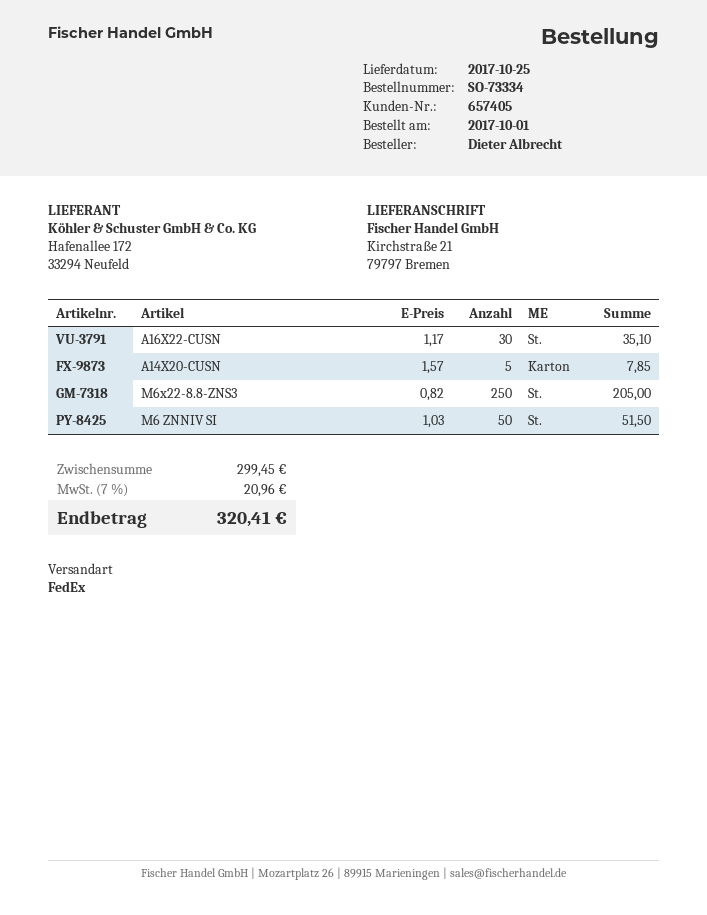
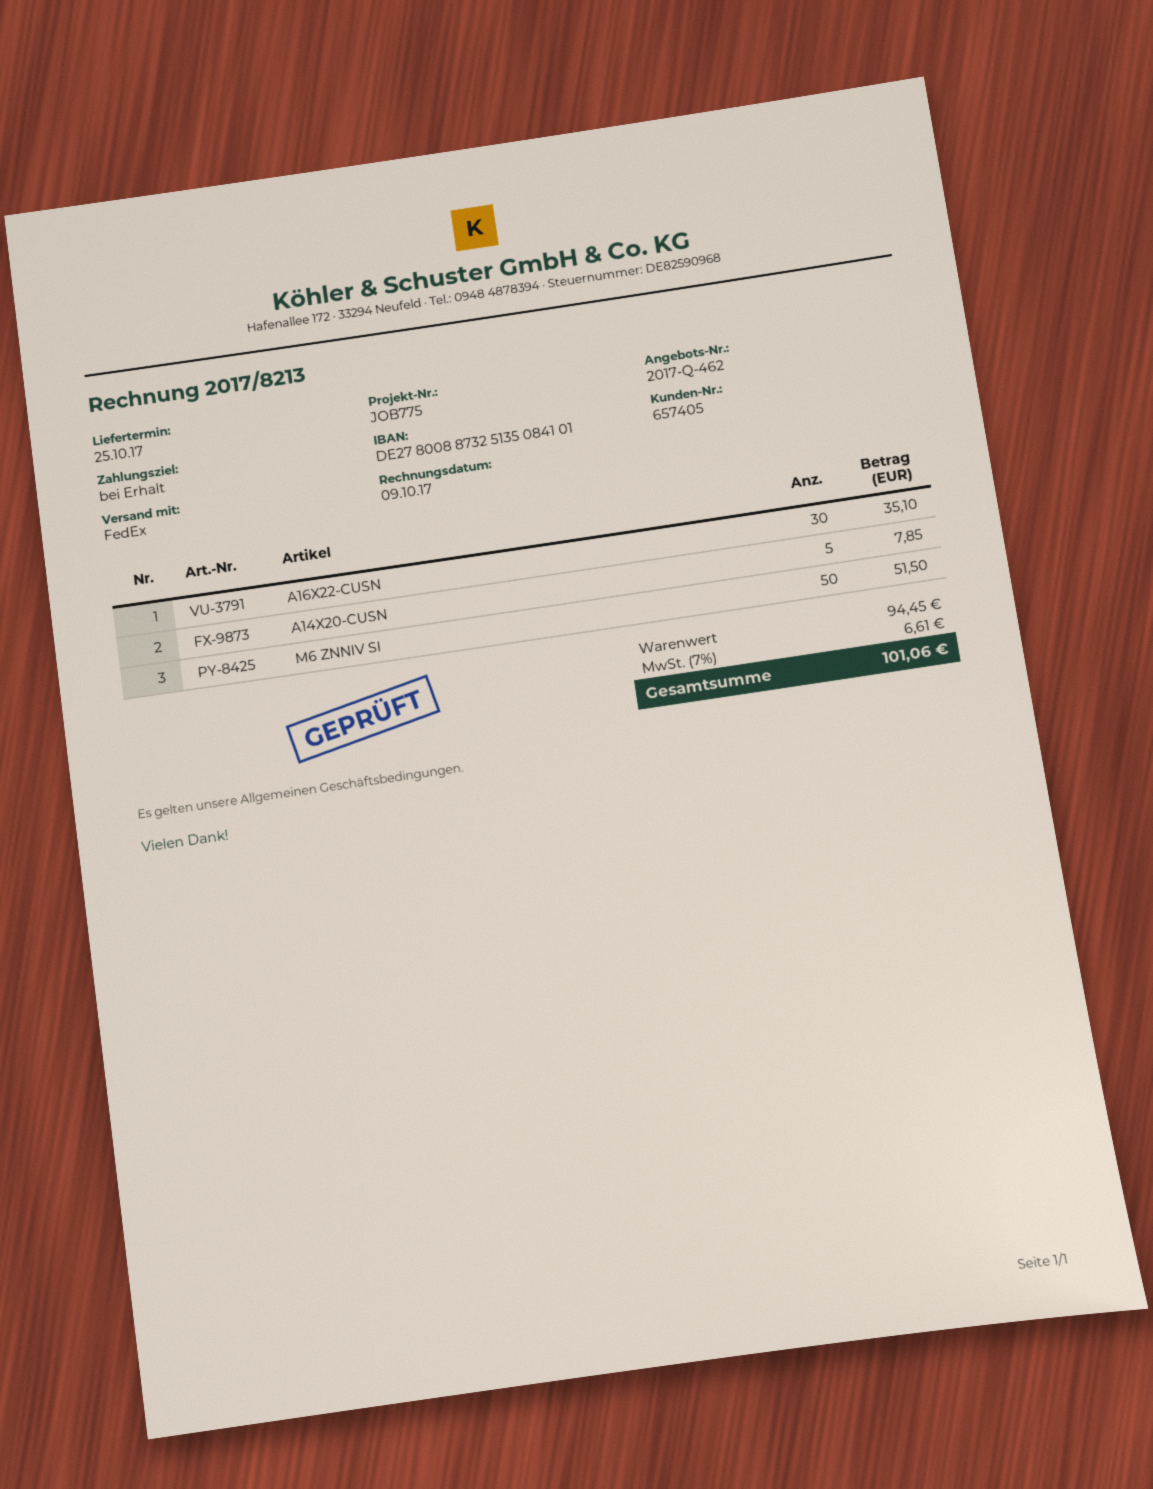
M6x22-8.8-ZNS3: 250 for 205.00 -> none
subtotal: 299.45 -> 94.45
tax: 7% = 20.96 -> 7% = 6.61
total: 320.41 -> 101.06

